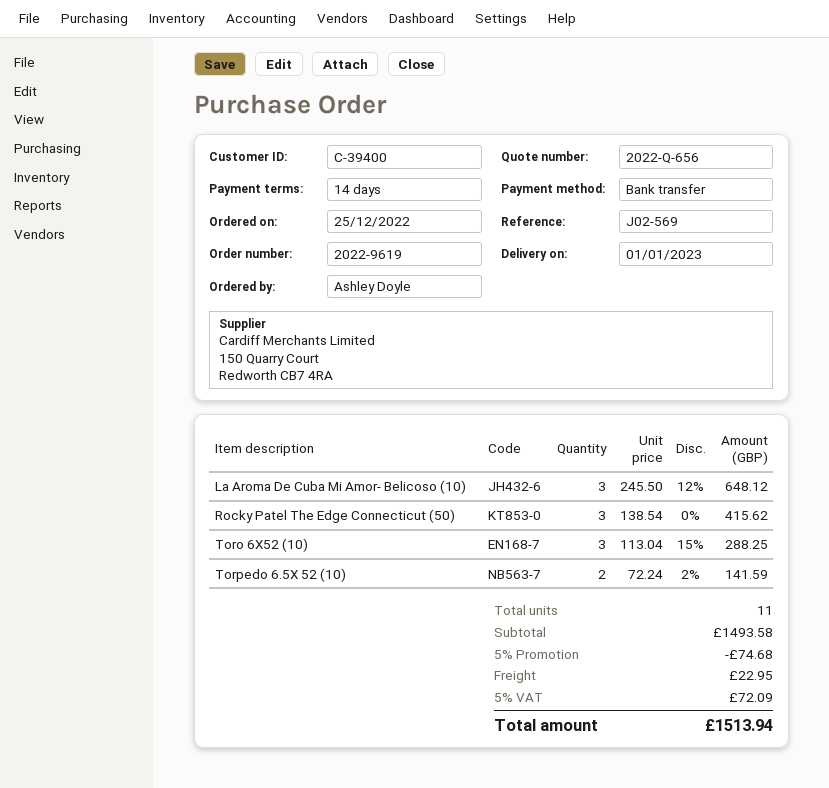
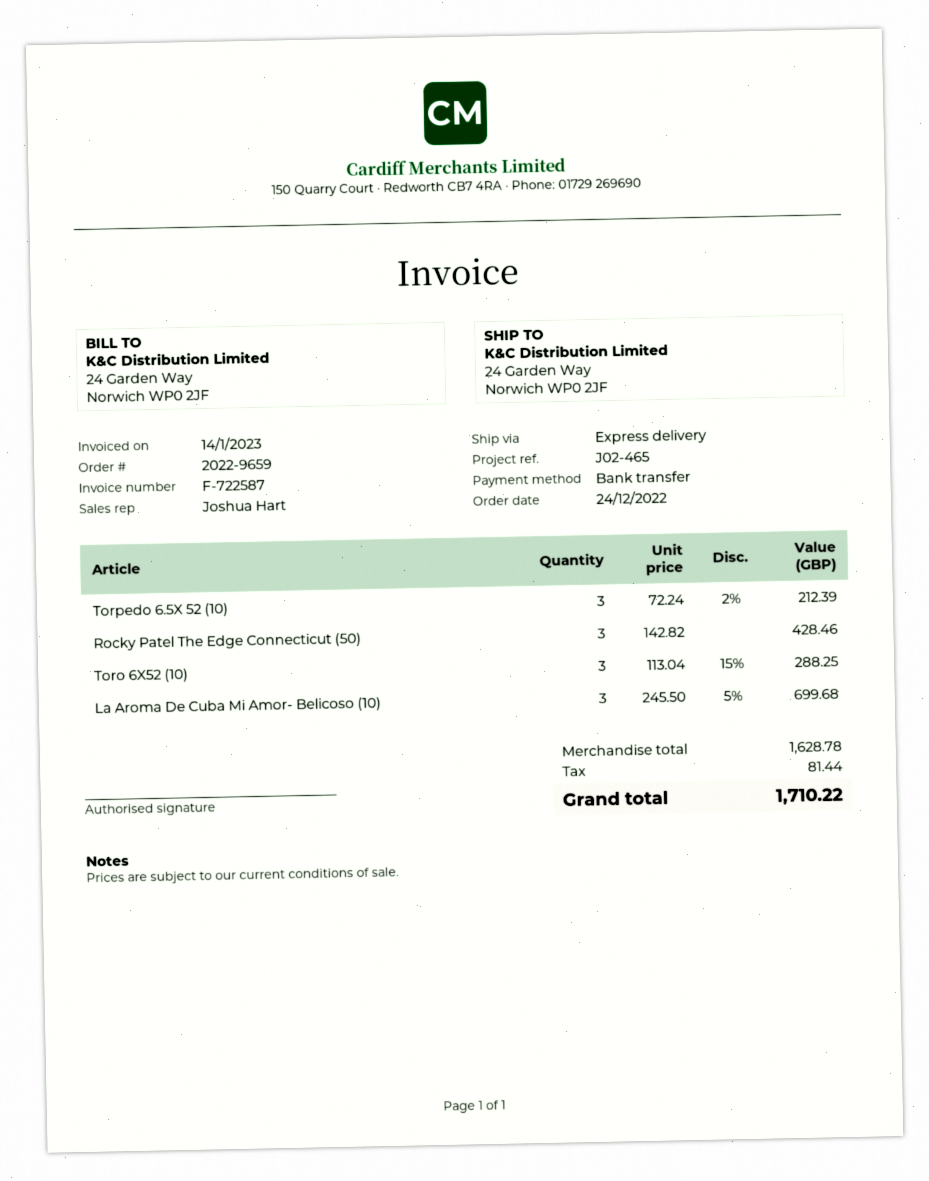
order number: 2022-9619 -> 2022-9659
order date: 2022-12-25 -> 2022-12-24
reference: J02-569 -> J02-465
La Aroma De Cuba Mi Amor- Belicoso (10): 3 x 245.50 - 12% = 648.12 -> 3 x 245.50 - 5% = 699.68
Rocky Patel The Edge Connecticut (50): 3 x 138.54 = 415.62 -> 3 x 142.82 = 428.46
Torpedo 6.5X 52 (10): 2 x 72.24 - 2% = 141.59 -> 3 x 72.24 - 2% = 212.39
subtotal: 1493.58 -> 1628.78
discount: 5% = 74.68 -> none
shipping: 22.95 -> none
tax: 72.09 -> 81.44
total: 1513.94 -> 1710.22

